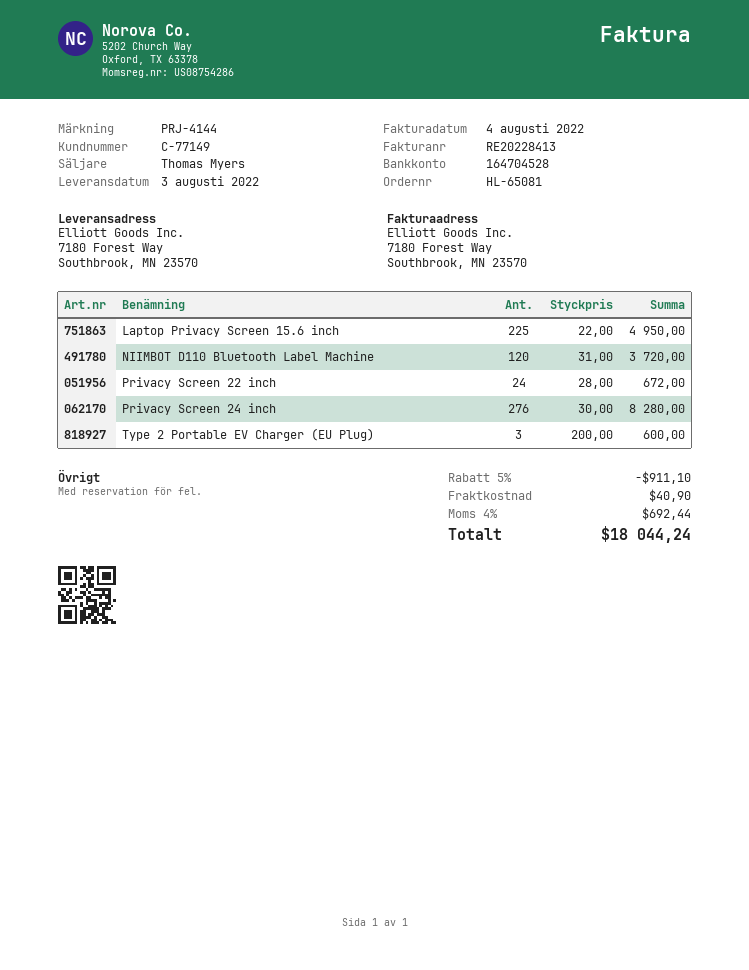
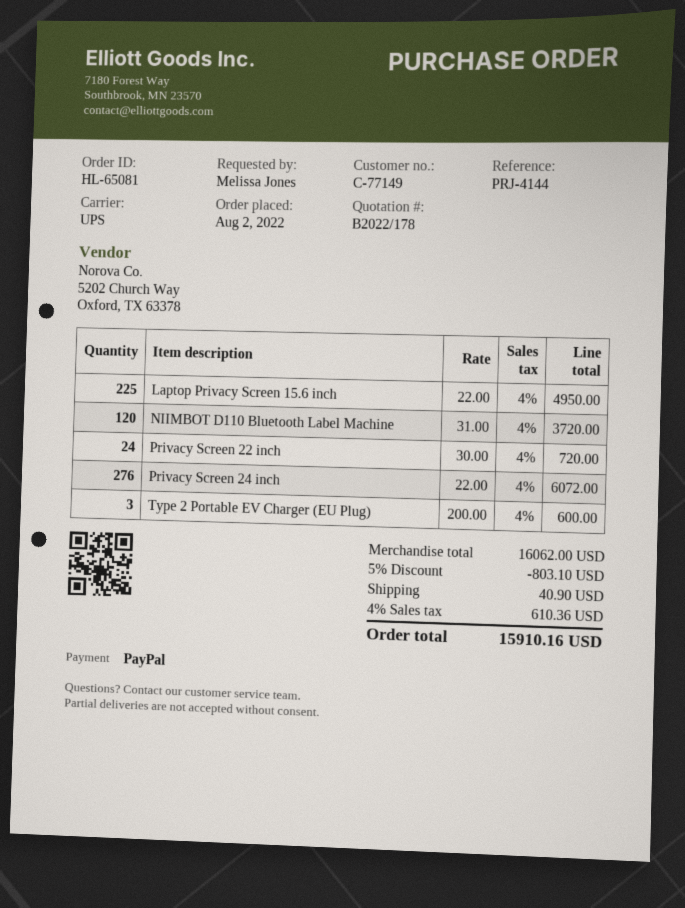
Privacy Screen 22 inch: 24 x 28.00 = 672.00 -> 24 x 30.00 = 720.00
Privacy Screen 24 inch: 276 x 30.00 = 8280.00 -> 276 x 22.00 = 6072.00
discount: 5% = 911.10 -> 5% = 803.10
tax: 4% = 692.44 -> 4% = 610.36
total: 18044.24 -> 15910.16

